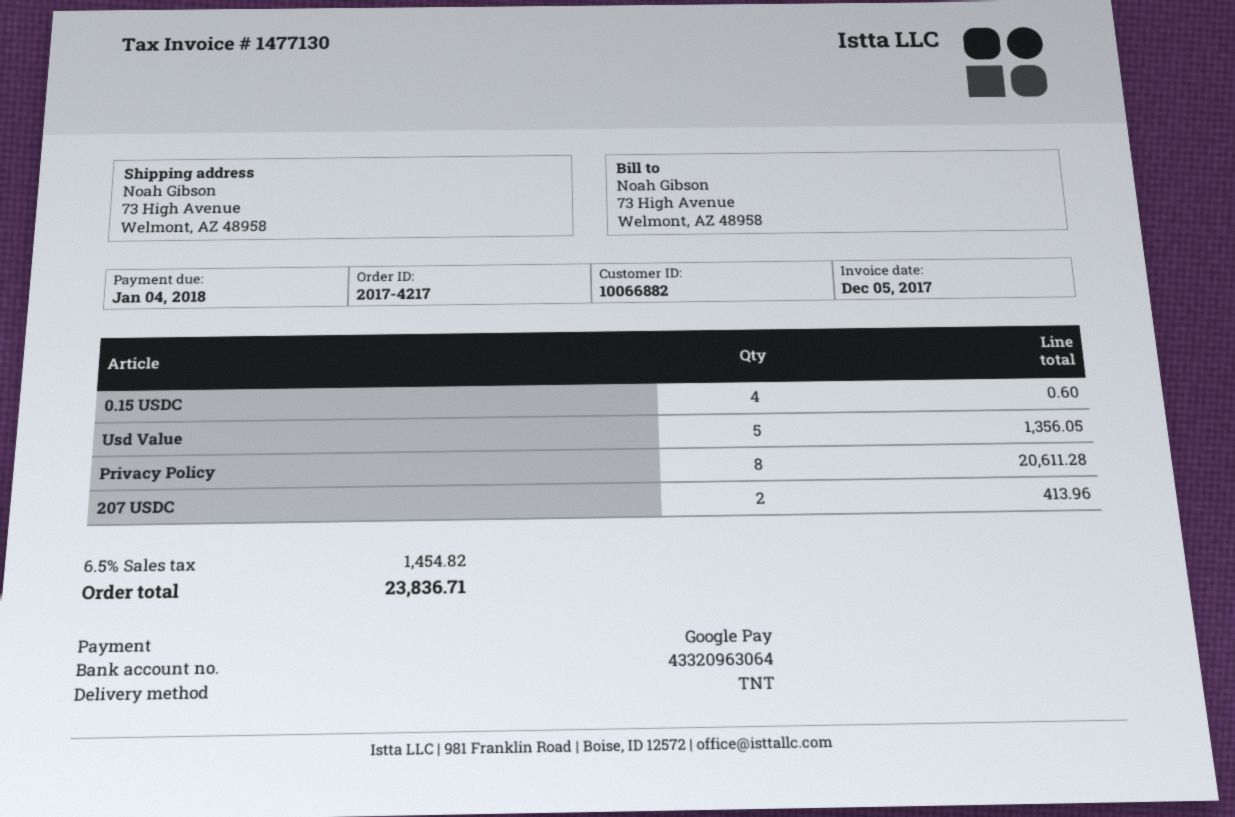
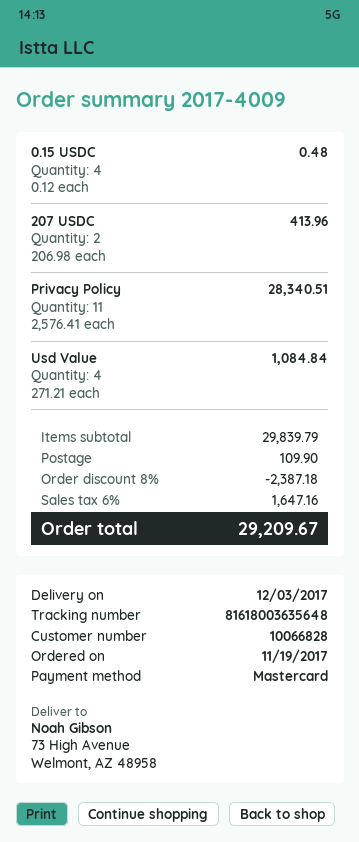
order number: 2017-4217 -> 2017-4009
customer number: 10066882 -> 10066828
payment method: Google Pay -> Mastercard
0.15 USDC: 4 for 0.60 -> 4 for 0.48
Usd Value: 5 for 1356.05 -> 4 for 1084.84
Privacy Policy: 8 for 20611.28 -> 11 for 28340.51
discount: none -> 8% = 2387.18
shipping: none -> 109.90
tax: 6.5% = 1454.82 -> 6% = 1647.16
total: 23836.71 -> 29209.67

